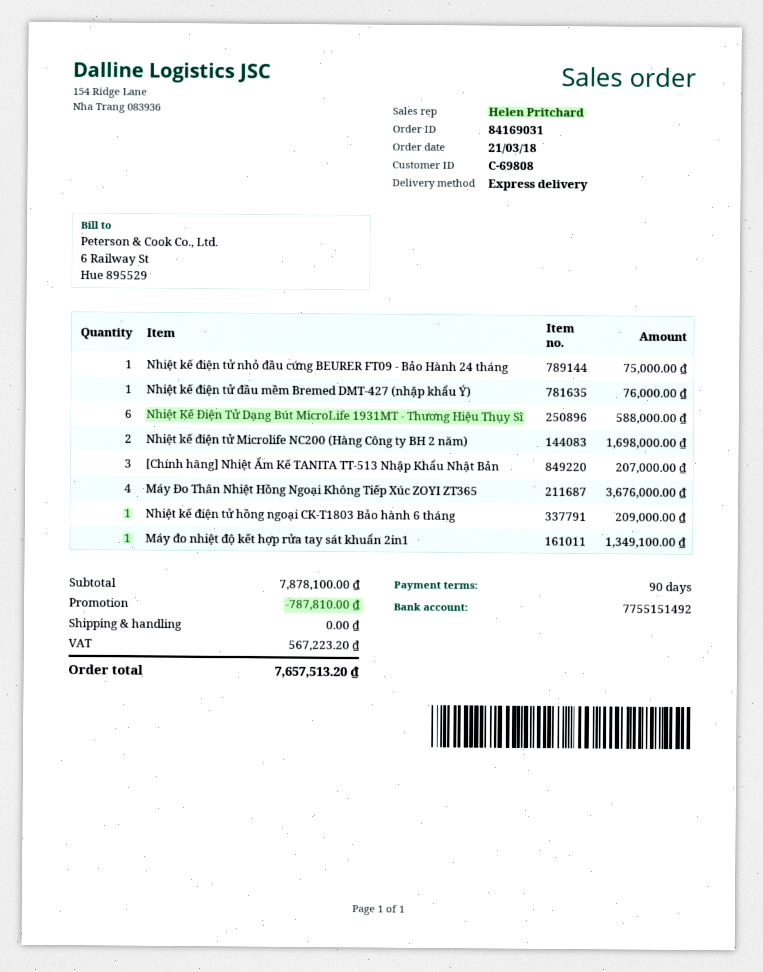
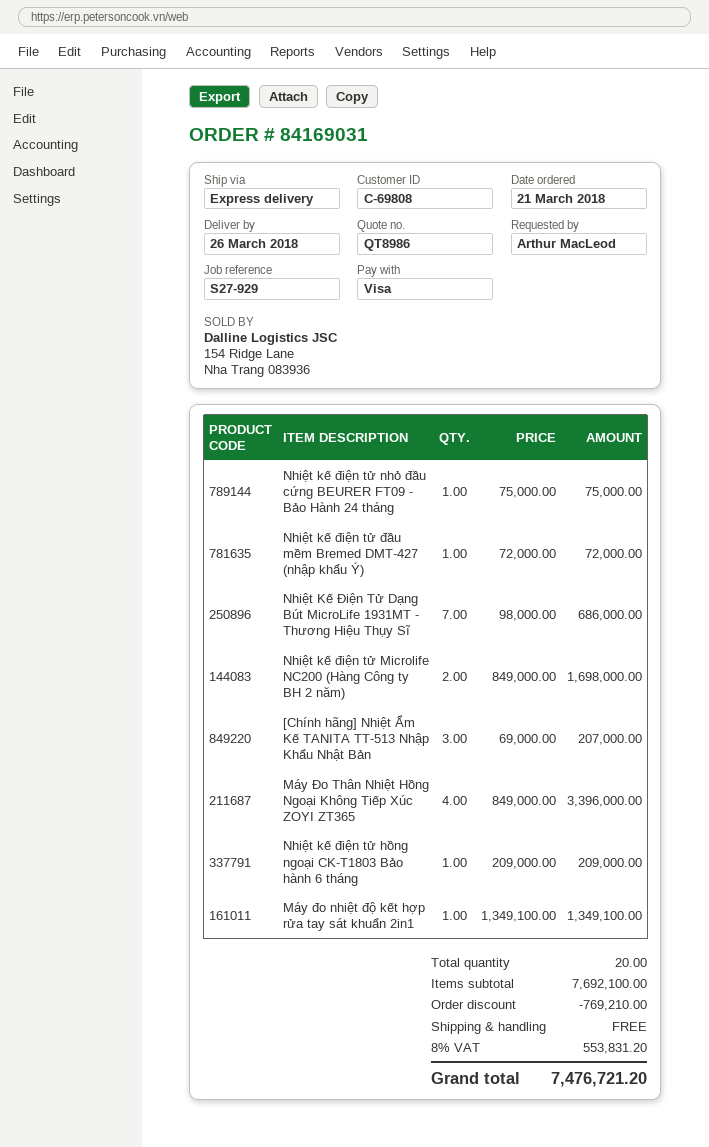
Nhiệt kế điện tử đầu mềm Bremed DMT-427 (nhập khẩu Ý): 1 for 76000.00 -> 1 for 72000.00
Nhiệt Kế Điện Tử Dạng Bút MicroLife 1931MT - Thương Hiệu Thụy Sĩ: 6 for 588000.00 -> 7 for 686000.00
Máy Đo Thân Nhiệt Hồng Ngoại Không Tiếp Xúc ZOYI ZT365: 4 for 3676000.00 -> 4 for 3396000.00
subtotal: 7878100.00 -> 7692100.00
discount: 787810.00 -> 769210.00
tax: 567223.20 -> 553831.20
total: 7657513.20 -> 7476721.20

